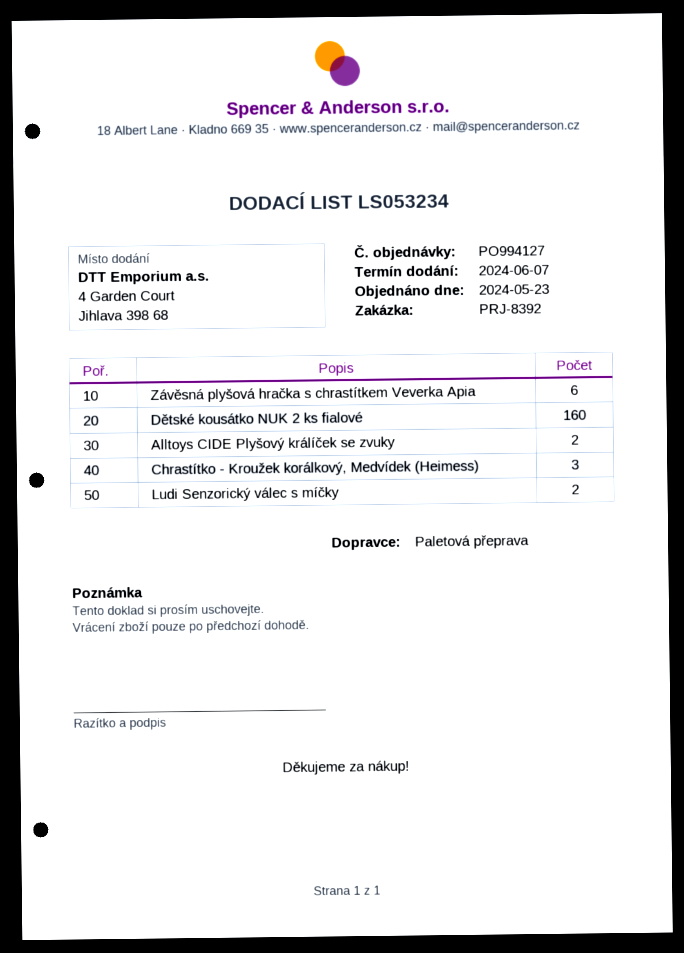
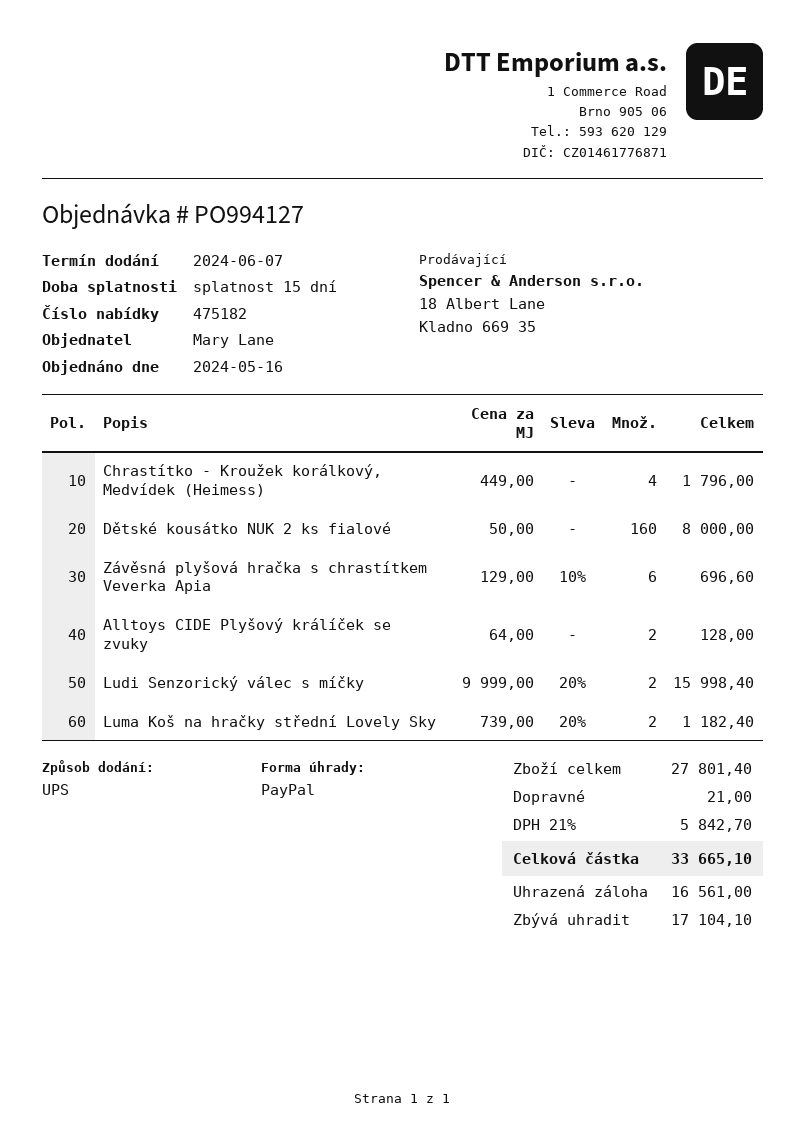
order date: 2024-05-23 -> 2024-05-16
shipping method: pallet freight -> UPS
Chrastítko - Kroužek korálkový, Medvídek (Heimess): 3 -> 4
Luma Koš na hračky střední Lovely Sky: none -> 2

